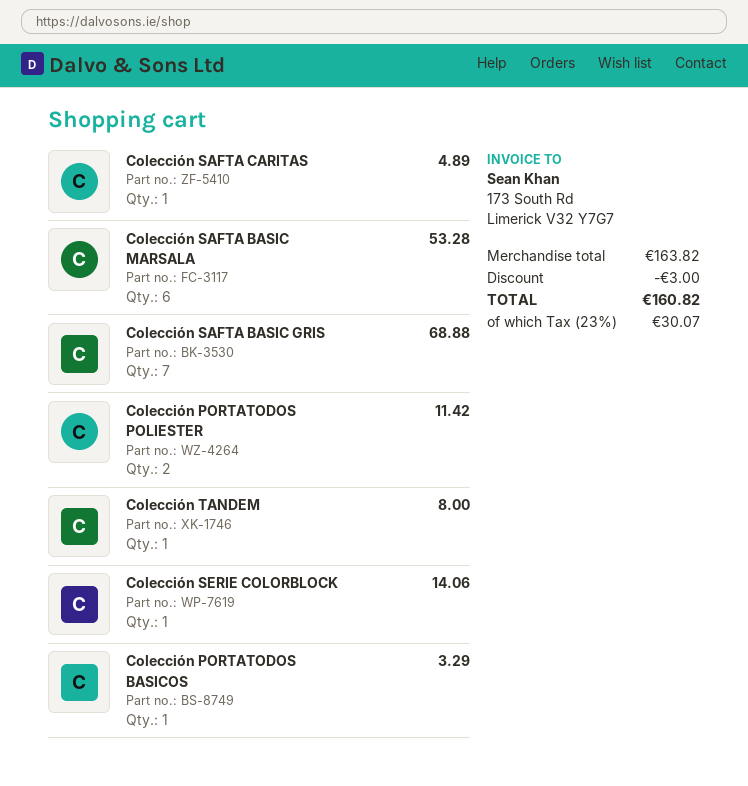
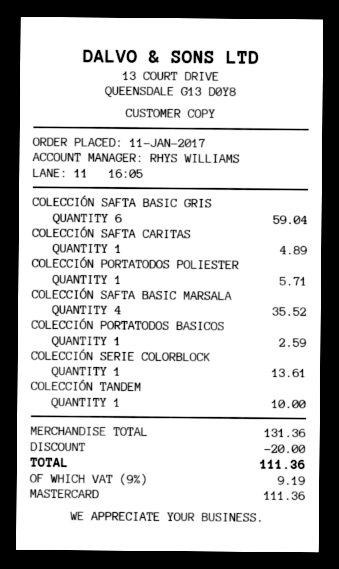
Colección SAFTA BASIC MARSALA: 6 for 53.28 -> 4 for 35.52
Colección SAFTA BASIC GRIS: 7 for 68.88 -> 6 for 59.04
Colección PORTATODOS POLIESTER: 2 for 11.42 -> 1 for 5.71
Colección TANDEM: 1 for 8.00 -> 1 for 10.00
Colección SERIE COLORBLOCK: 1 for 14.06 -> 1 for 13.61
Colección PORTATODOS BASICOS: 1 for 3.29 -> 1 for 2.59
subtotal: 163.82 -> 131.36
discount: 3.00 -> 20.00
tax: 23% = 30.07 -> 9% = 9.19
total: 160.82 -> 111.36

